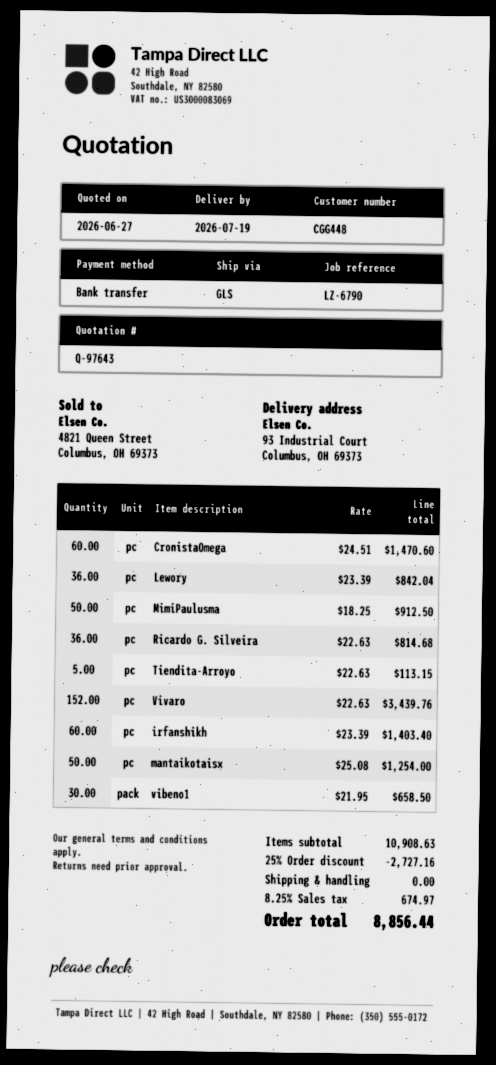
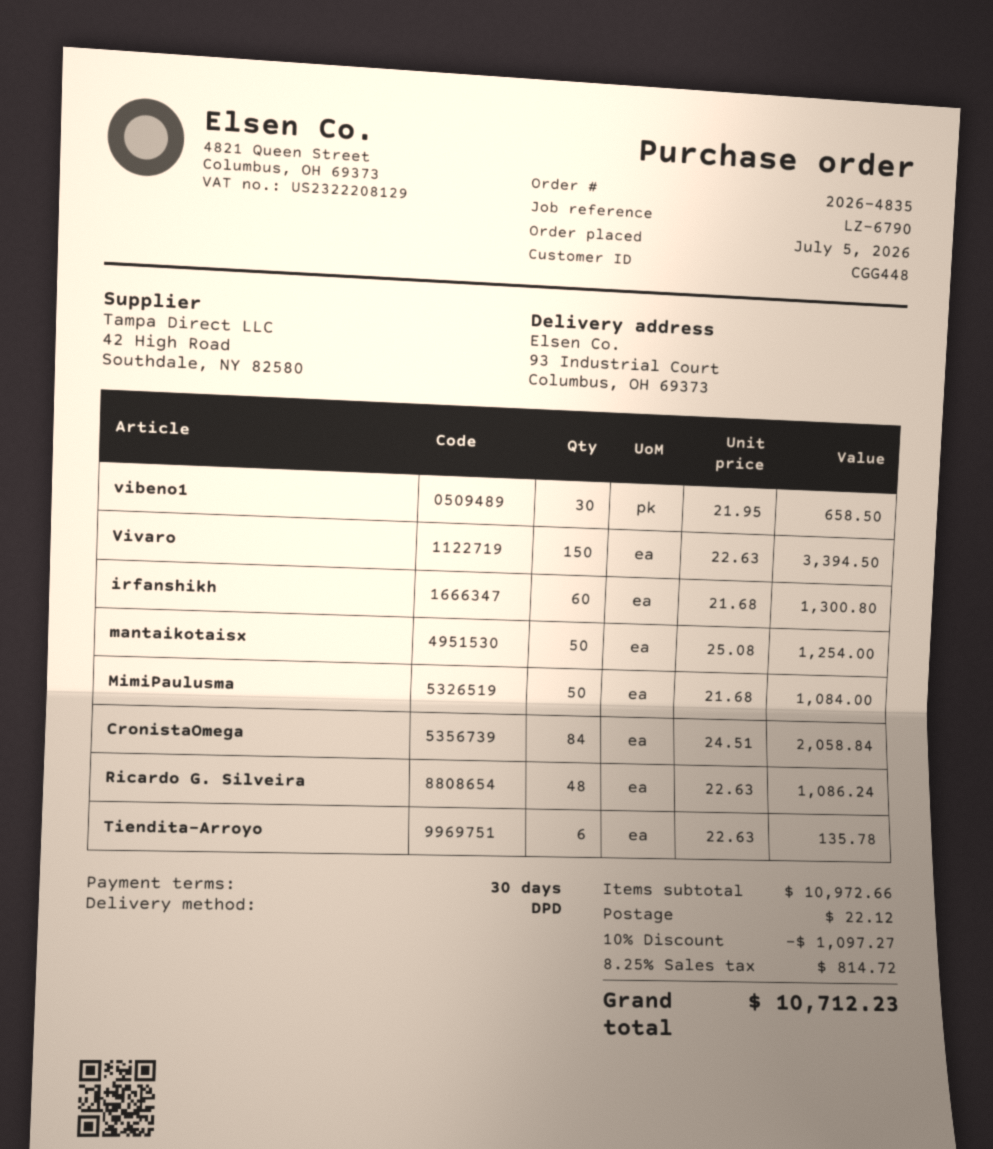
shipping method: GLS -> DPD
CronistaOmega: 60 x 24.51 = 1470.60 -> 84 x 24.51 = 2058.84
Lewory: 36 x 23.39 = 842.04 -> none
MimiPaulusma: 50 x 18.25 = 912.50 -> 50 x 21.68 = 1084.00
Ricardo G. Silveira: 36 x 22.63 = 814.68 -> 48 x 22.63 = 1086.24
Tiendita-Arroyo: 5 x 22.63 = 113.15 -> 6 x 22.63 = 135.78
Vivaro: 152 x 22.63 = 3439.76 -> 150 x 22.63 = 3394.50
irfanshikh: 60 x 23.39 = 1403.40 -> 60 x 21.68 = 1300.80
subtotal: 10908.63 -> 10972.66
discount: 25% = 2727.16 -> 10% = 1097.27
shipping: 0.00 -> 22.12
tax: 8.25% = 674.97 -> 8.25% = 814.72
total: 8856.44 -> 10712.23

